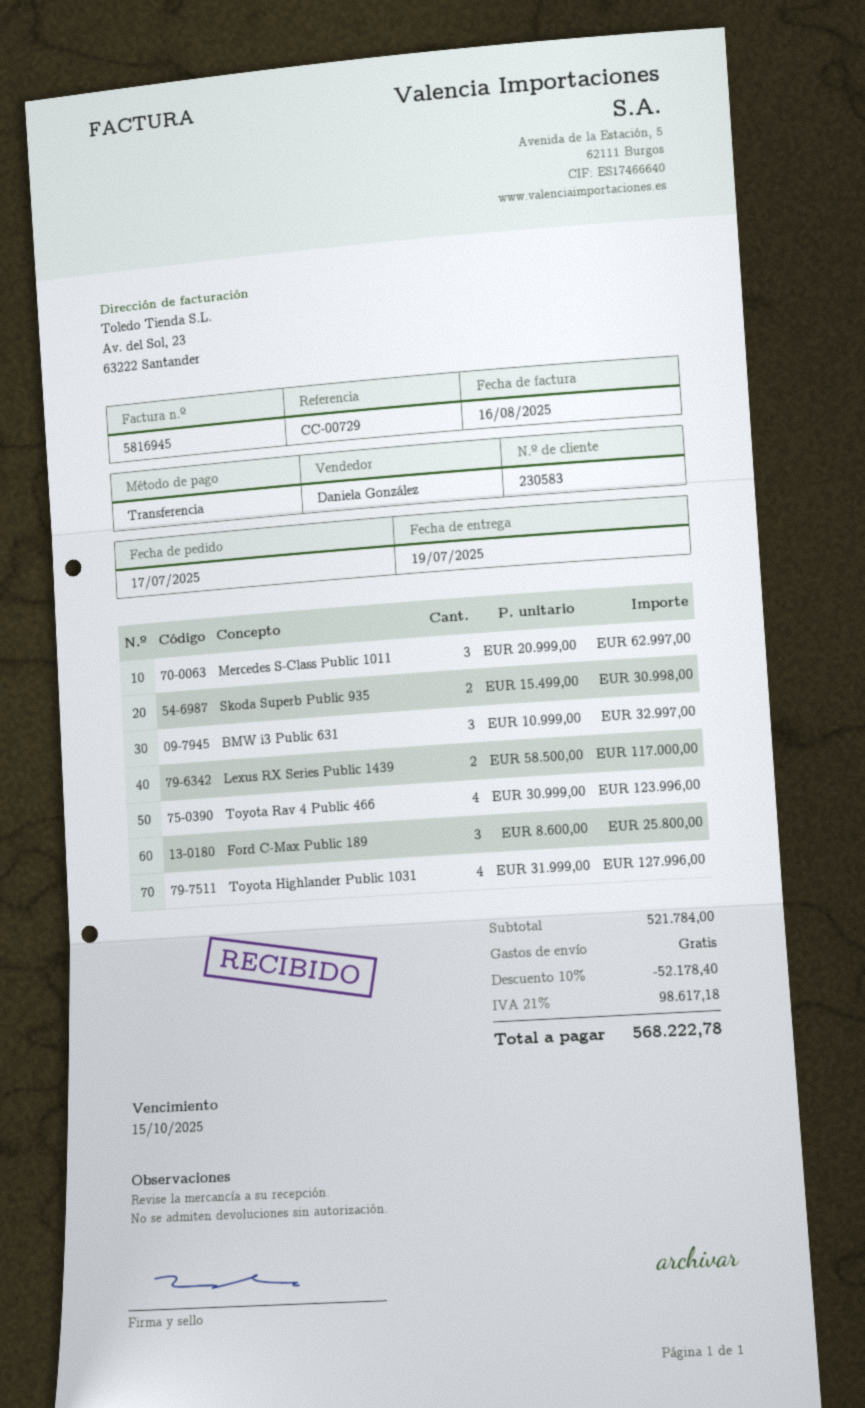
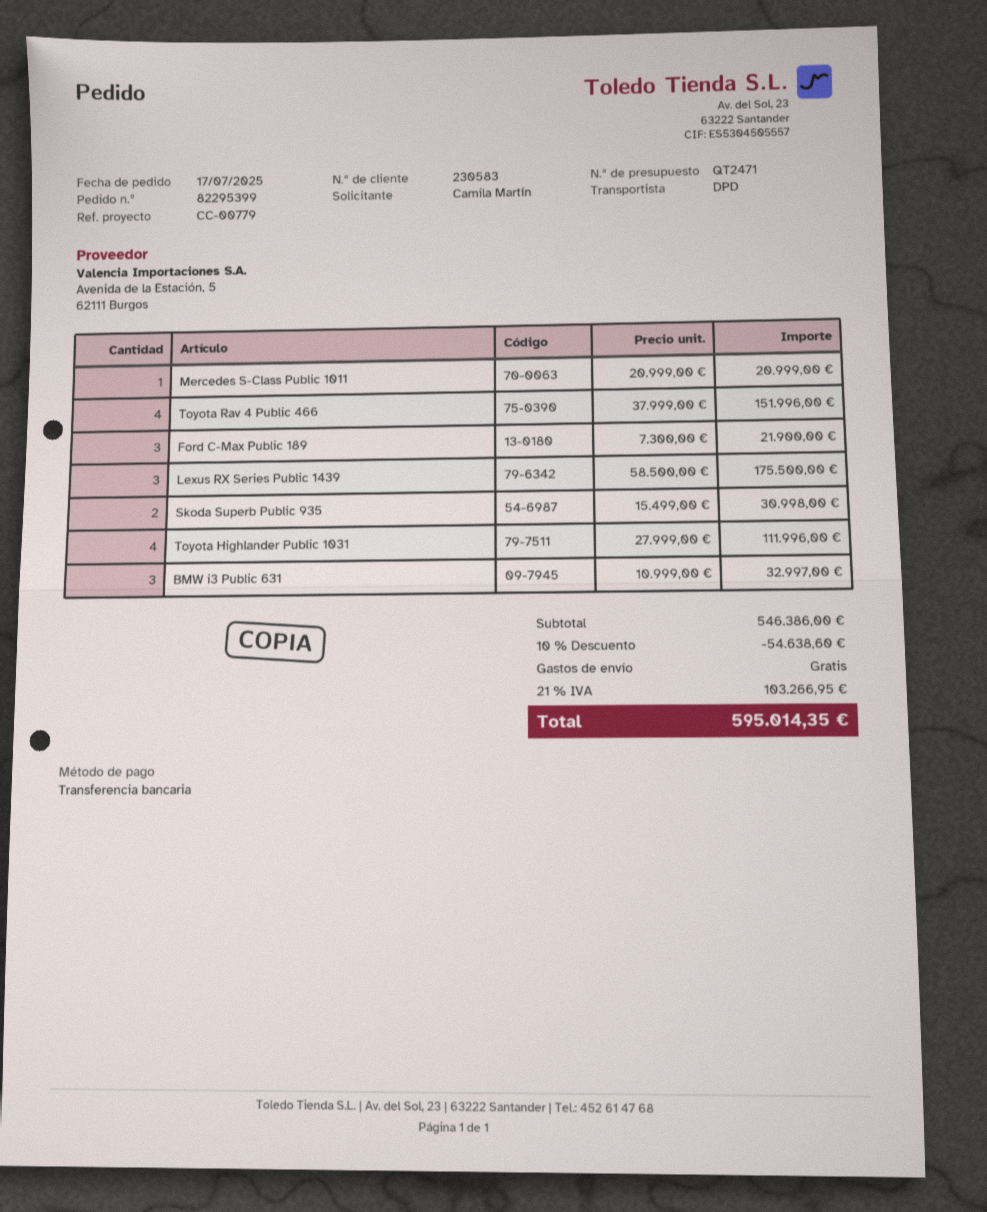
reference: CC-00729 -> CC-00779
Mercedes S-Class Public 1011: 3 x 20999.00 = 62997.00 -> 1 x 20999.00 = 20999.00
Lexus RX Series Public 1439: 2 x 58500.00 = 117000.00 -> 3 x 58500.00 = 175500.00
Toyota Rav 4 Public 466: 4 x 30999.00 = 123996.00 -> 4 x 37999.00 = 151996.00
Ford C-Max Public 189: 3 x 8600.00 = 25800.00 -> 3 x 7300.00 = 21900.00
Toyota Highlander Public 1031: 4 x 31999.00 = 127996.00 -> 4 x 27999.00 = 111996.00
subtotal: 521784.00 -> 546386.00
discount: 10% = 52178.40 -> 10% = 54638.60
tax: 21% = 98617.18 -> 21% = 103266.95
total: 568222.78 -> 595014.35

